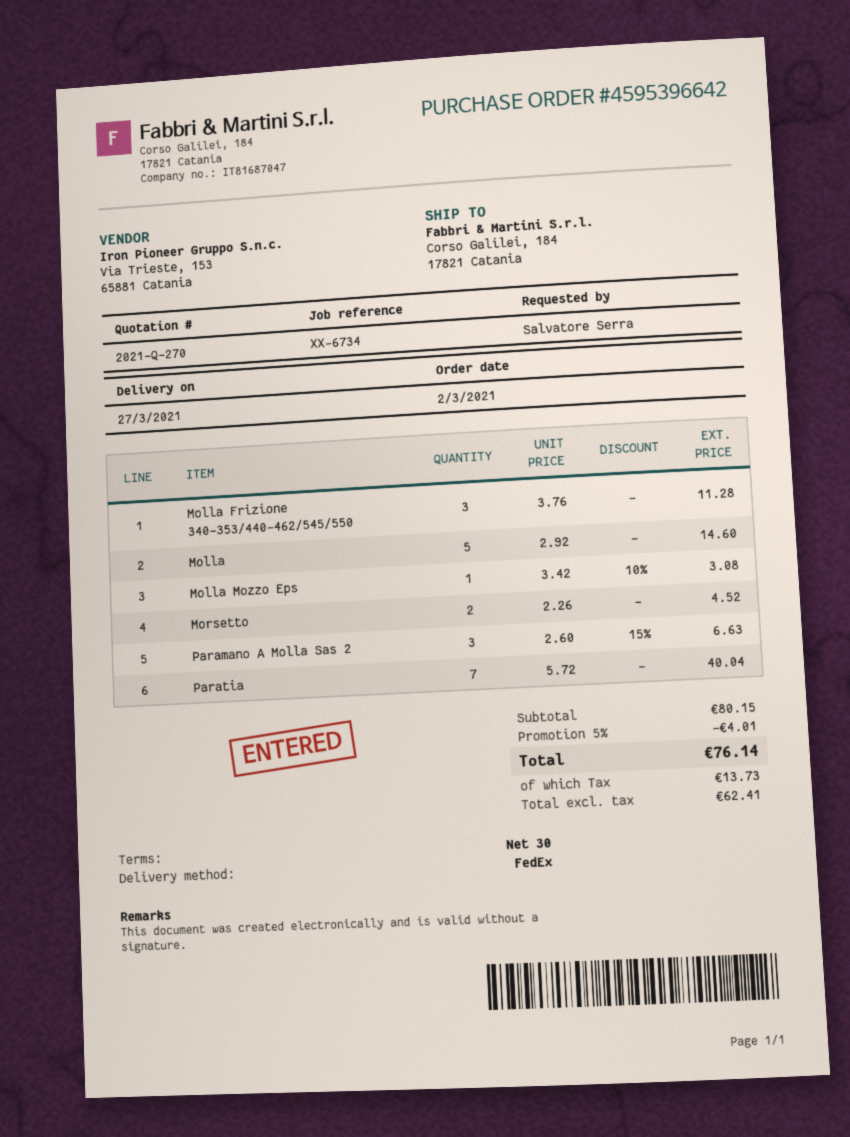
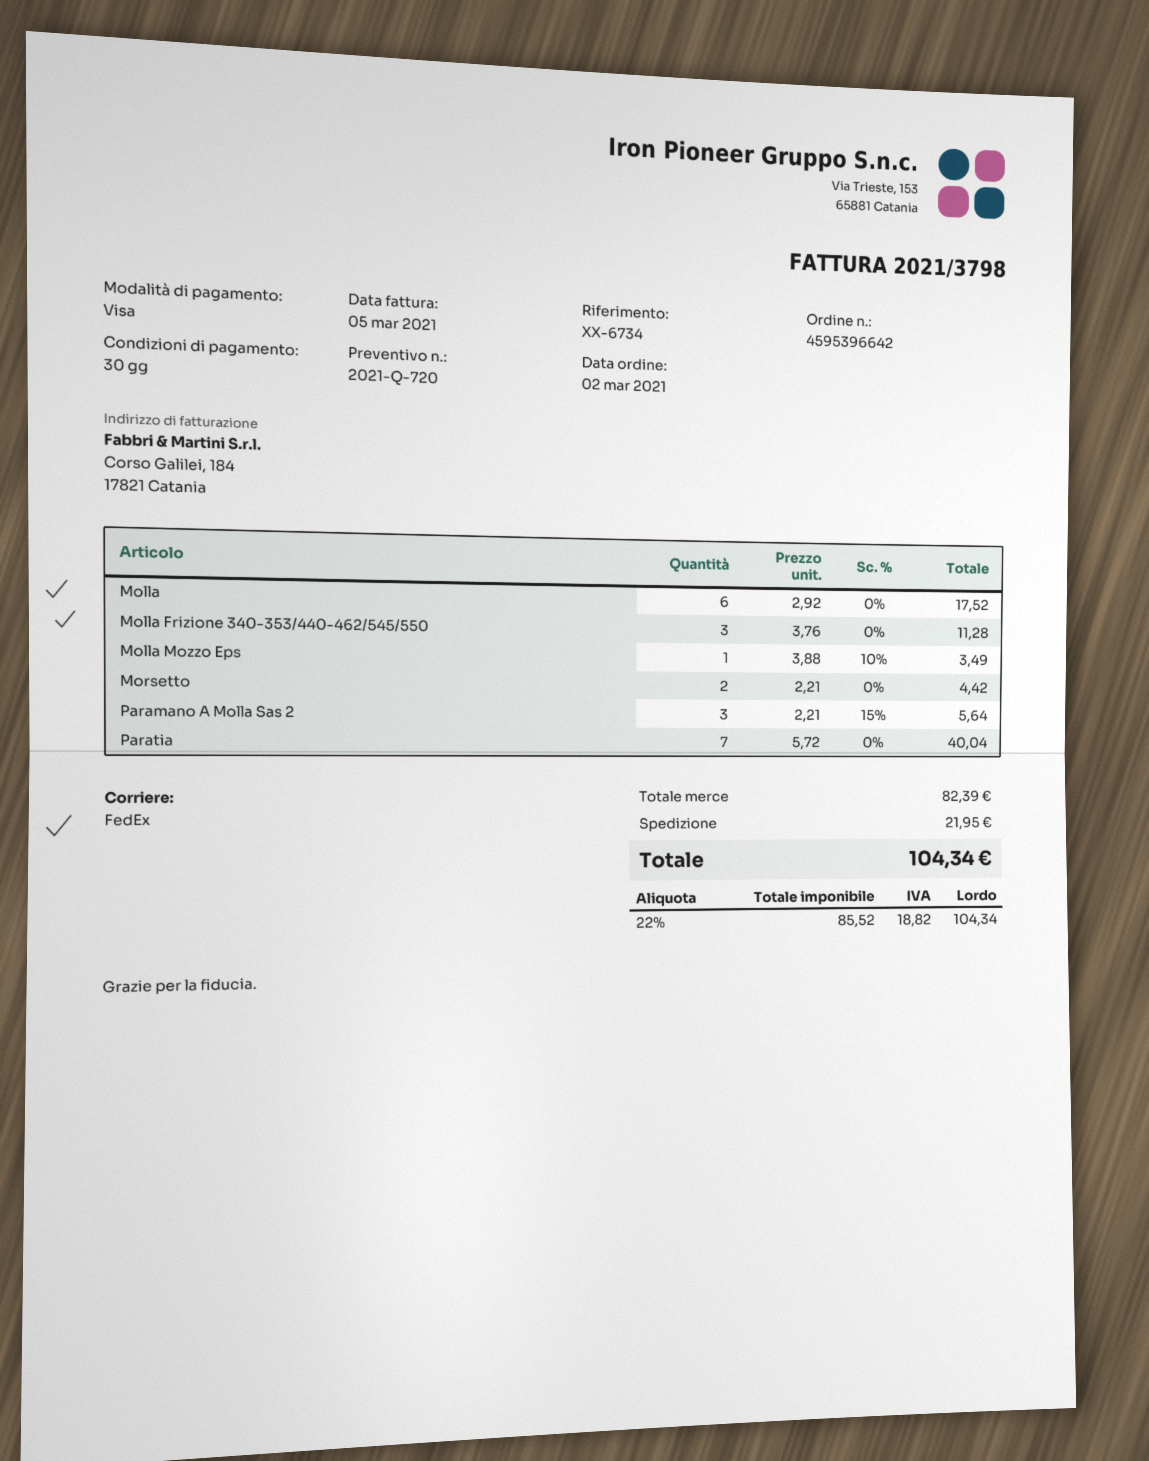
quote number: 2021-Q-270 -> 2021-Q-720
Molla: 5 x 2.92 = 14.60 -> 6 x 2.92 = 17.52
Molla Mozzo Eps: 1 x 3.42 - 10% = 3.08 -> 1 x 3.88 - 10% = 3.49
Morsetto: 2 x 2.26 = 4.52 -> 2 x 2.21 = 4.42
Paramano A Molla Sas 2: 3 x 2.60 - 15% = 6.63 -> 3 x 2.21 - 15% = 5.64
subtotal: 80.15 -> 82.39
discount: 5% = 4.01 -> none
shipping: none -> 21.95
net: 62.41 -> 85.52
tax: 13.73 -> 18.82
total: 76.14 -> 104.34

